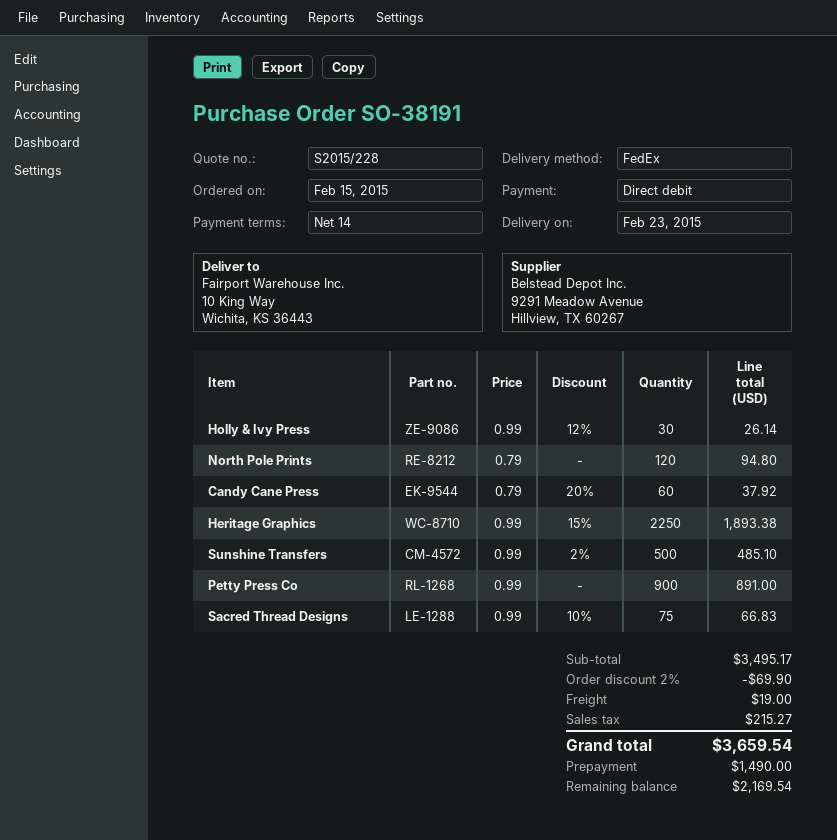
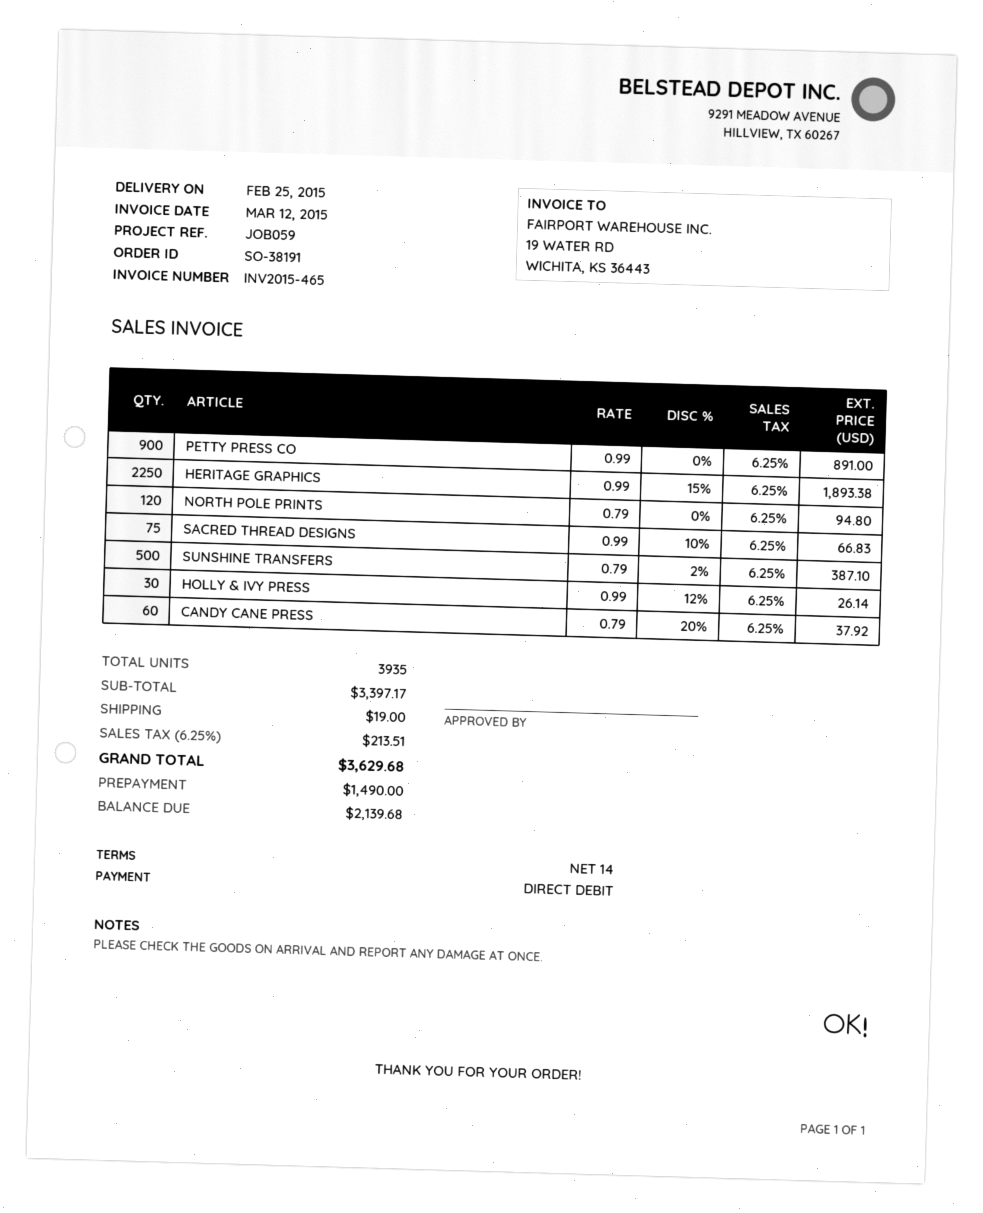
delivery date: 2015-02-23 -> 2015-02-25
Sunshine Transfers: 500 x 0.99 - 2% = 485.10 -> 500 x 0.79 - 2% = 387.10
subtotal: 3495.17 -> 3397.17
discount: 2% = 69.90 -> none
tax: 215.27 -> 213.51
total: 3659.54 -> 3629.68
balance: 2169.54 -> 2139.68

